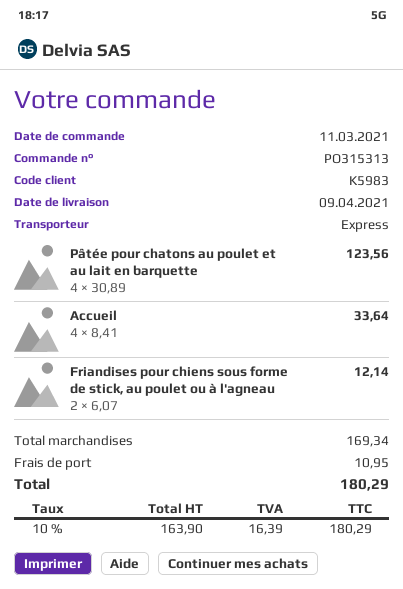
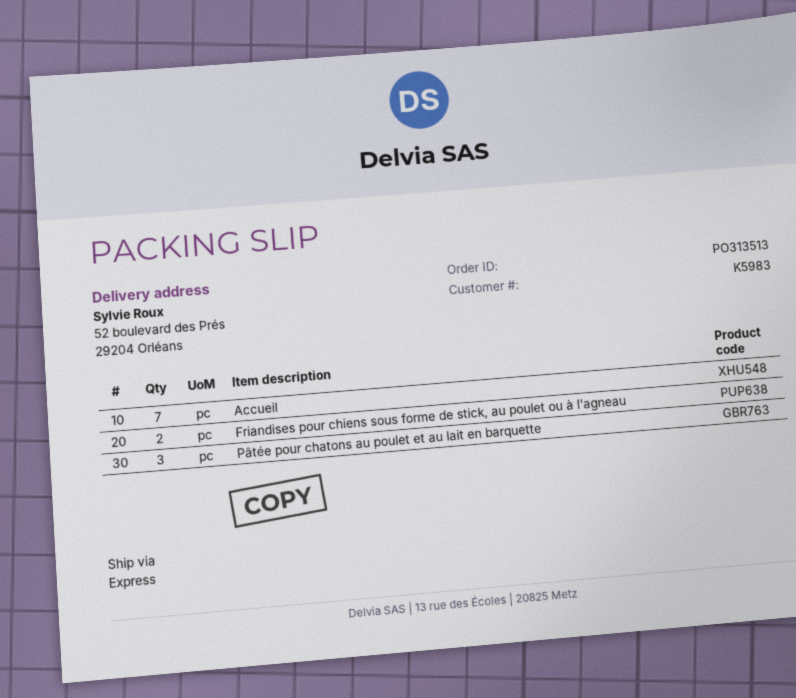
order number: PO315313 -> PO313513
Pâtée pour chatons au poulet et au lait en barquette: 4 -> 3
Accueil: 4 -> 7

